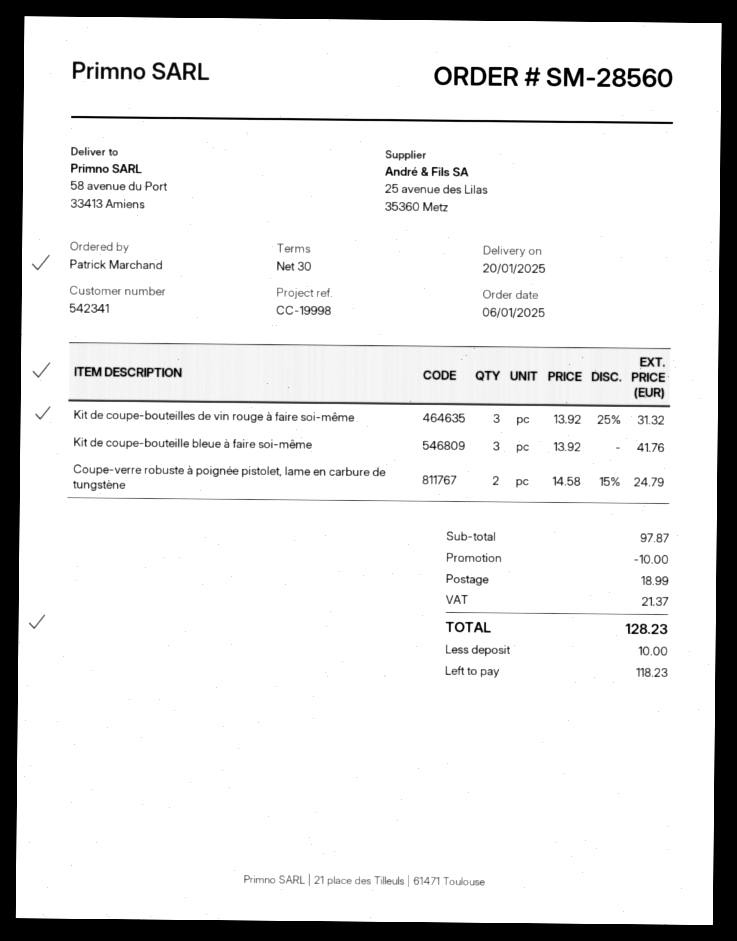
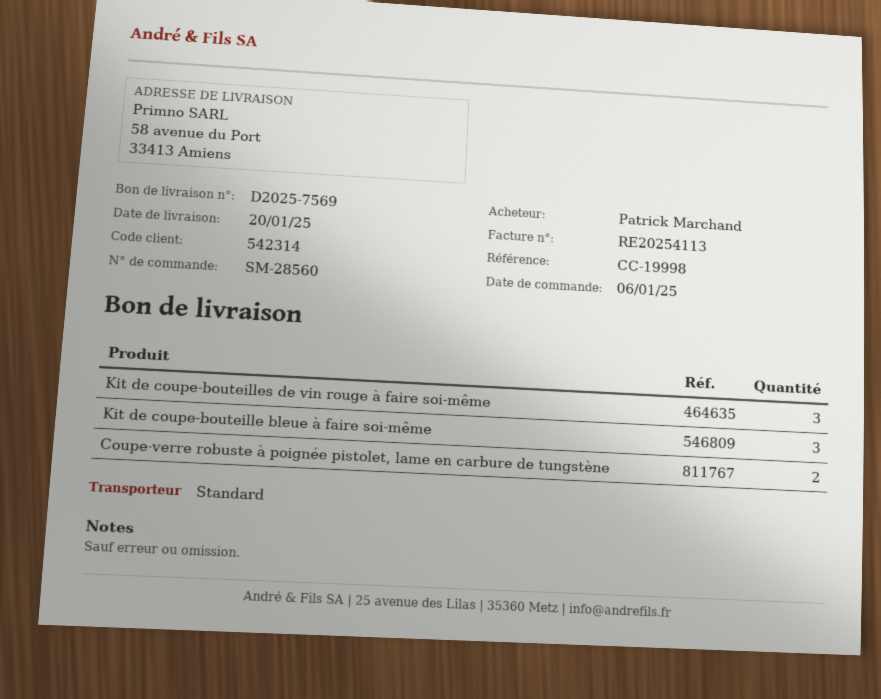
customer number: 542341 -> 542314

